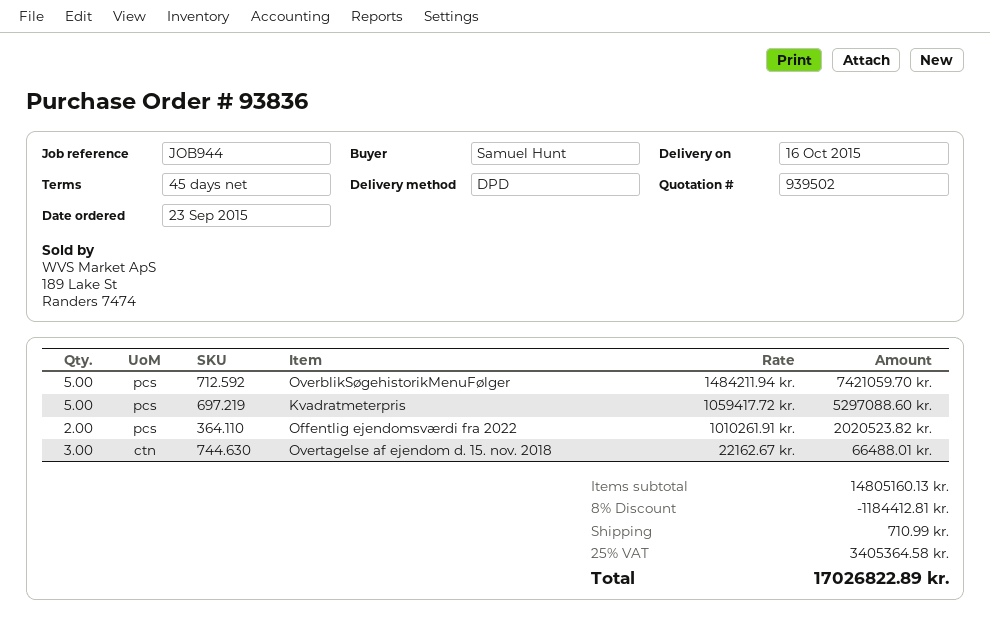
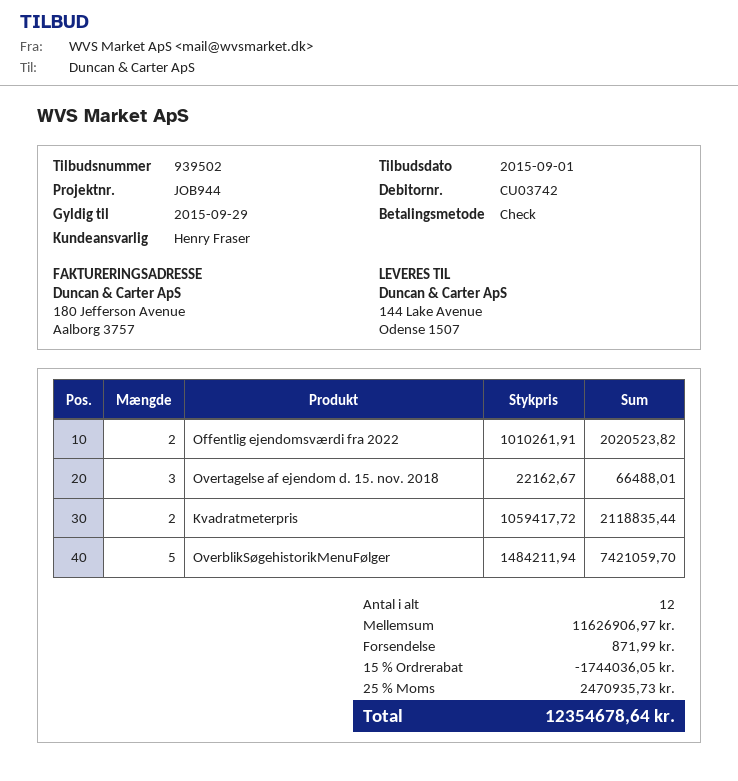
Kvadratmeterpris: 5 x 1059417.72 = 5297088.60 -> 2 x 1059417.72 = 2118835.44
subtotal: 14805160.13 -> 11626906.97
discount: 8% = 1184412.81 -> 15% = 1744036.05
shipping: 710.99 -> 871.99
tax: 25% = 3405364.58 -> 25% = 2470935.73
total: 17026822.89 -> 12354678.64

